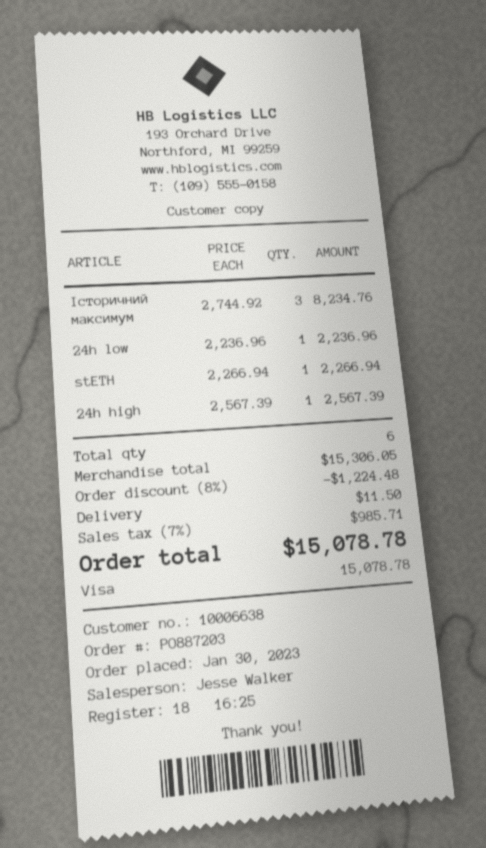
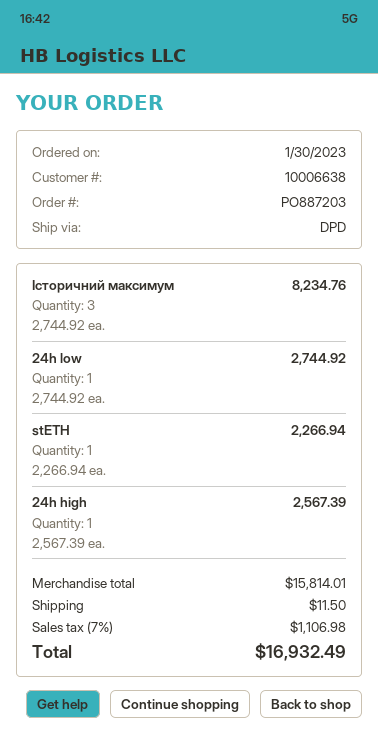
24h low: 1 x 2236.96 = 2236.96 -> 1 x 2744.92 = 2744.92
subtotal: 15306.05 -> 15814.01
discount: 8% = 1224.48 -> none
tax: 7% = 985.71 -> 7% = 1106.98
total: 15078.78 -> 16932.49

